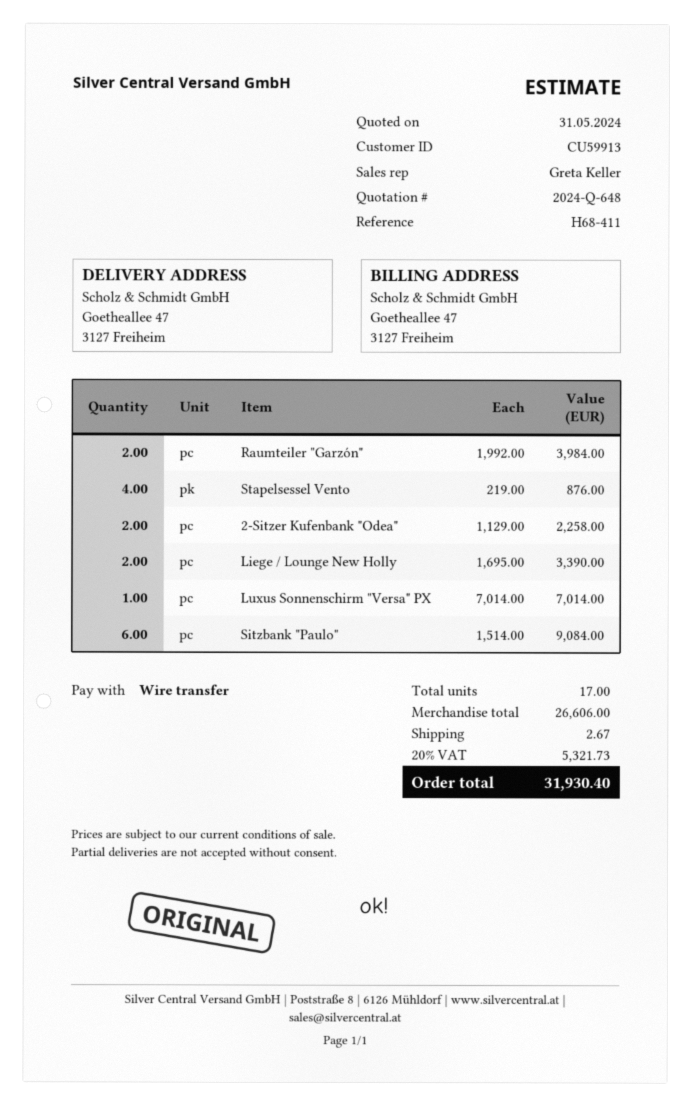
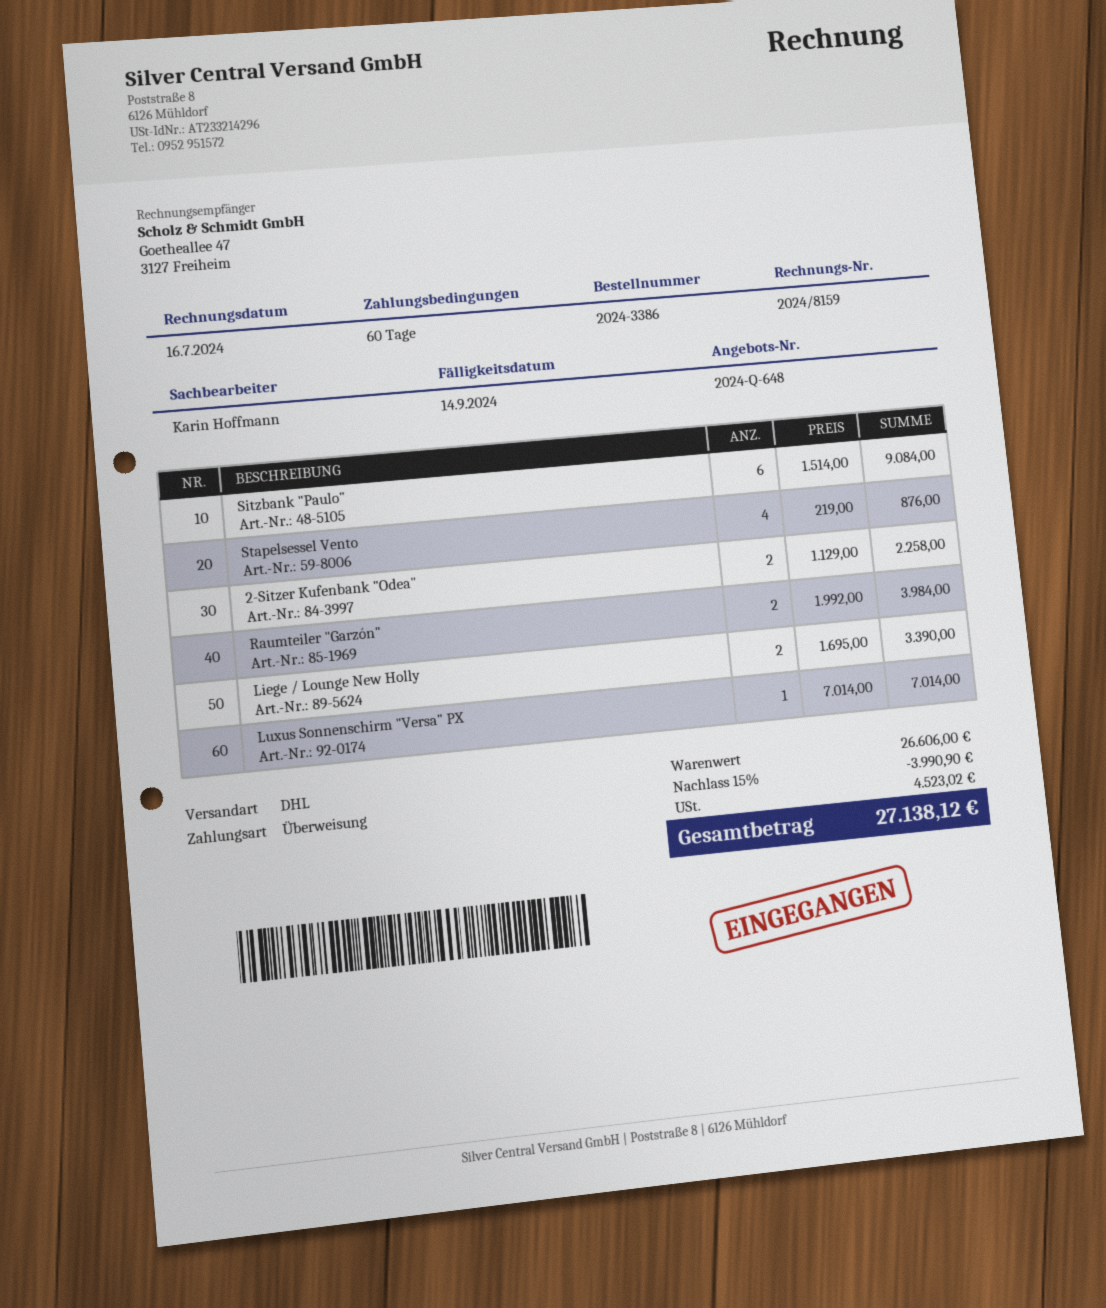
sales rep: Greta Keller -> Karin Hoffmann
discount: none -> 15% = 3990.90
shipping: 2.67 -> none
tax: 5321.73 -> 4523.02
total: 31930.40 -> 27138.12

